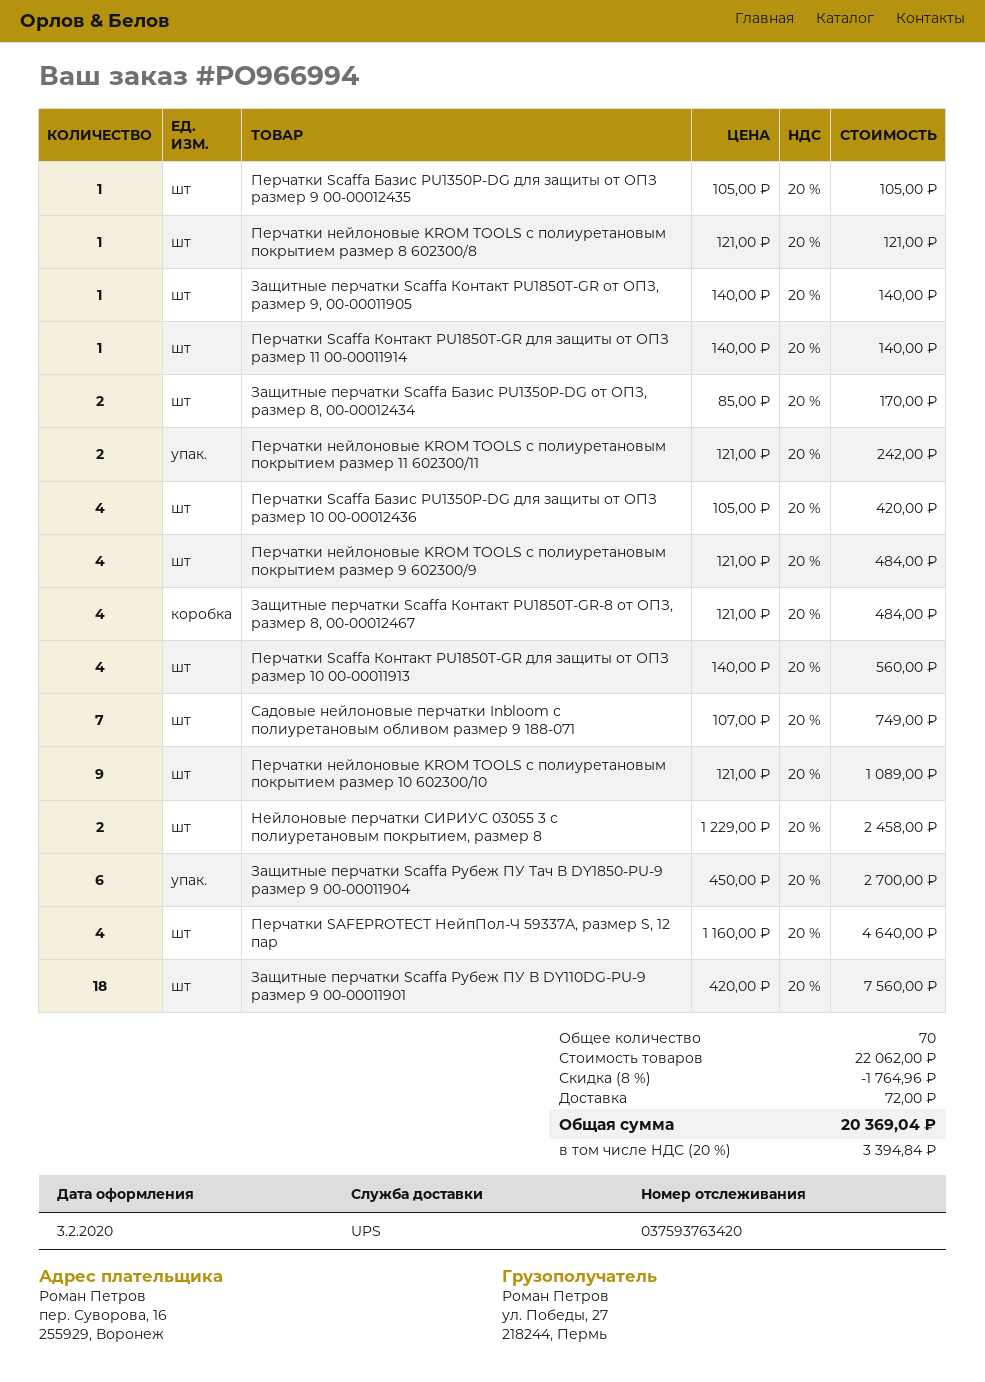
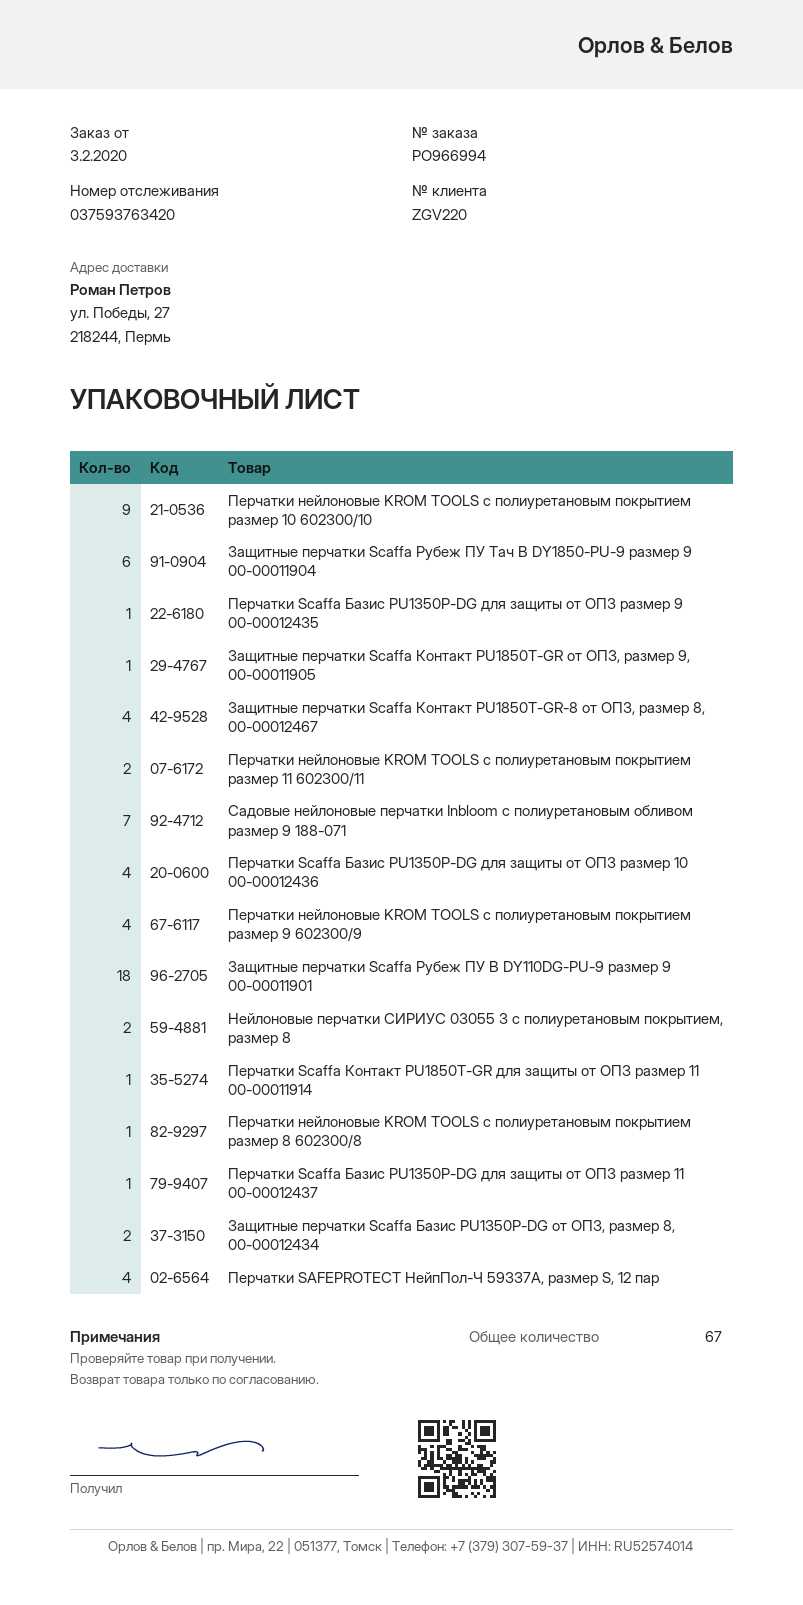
Перчатки Scaffa Контакт PU1850T-GR для защиты от ОПЗ размер 10 00-00011913: 4 -> none
Перчатки Scaffa Базис PU1350P-DG для защиты от ОПЗ размер 11 00-00012437: none -> 1
total quantity: 70 -> 67

